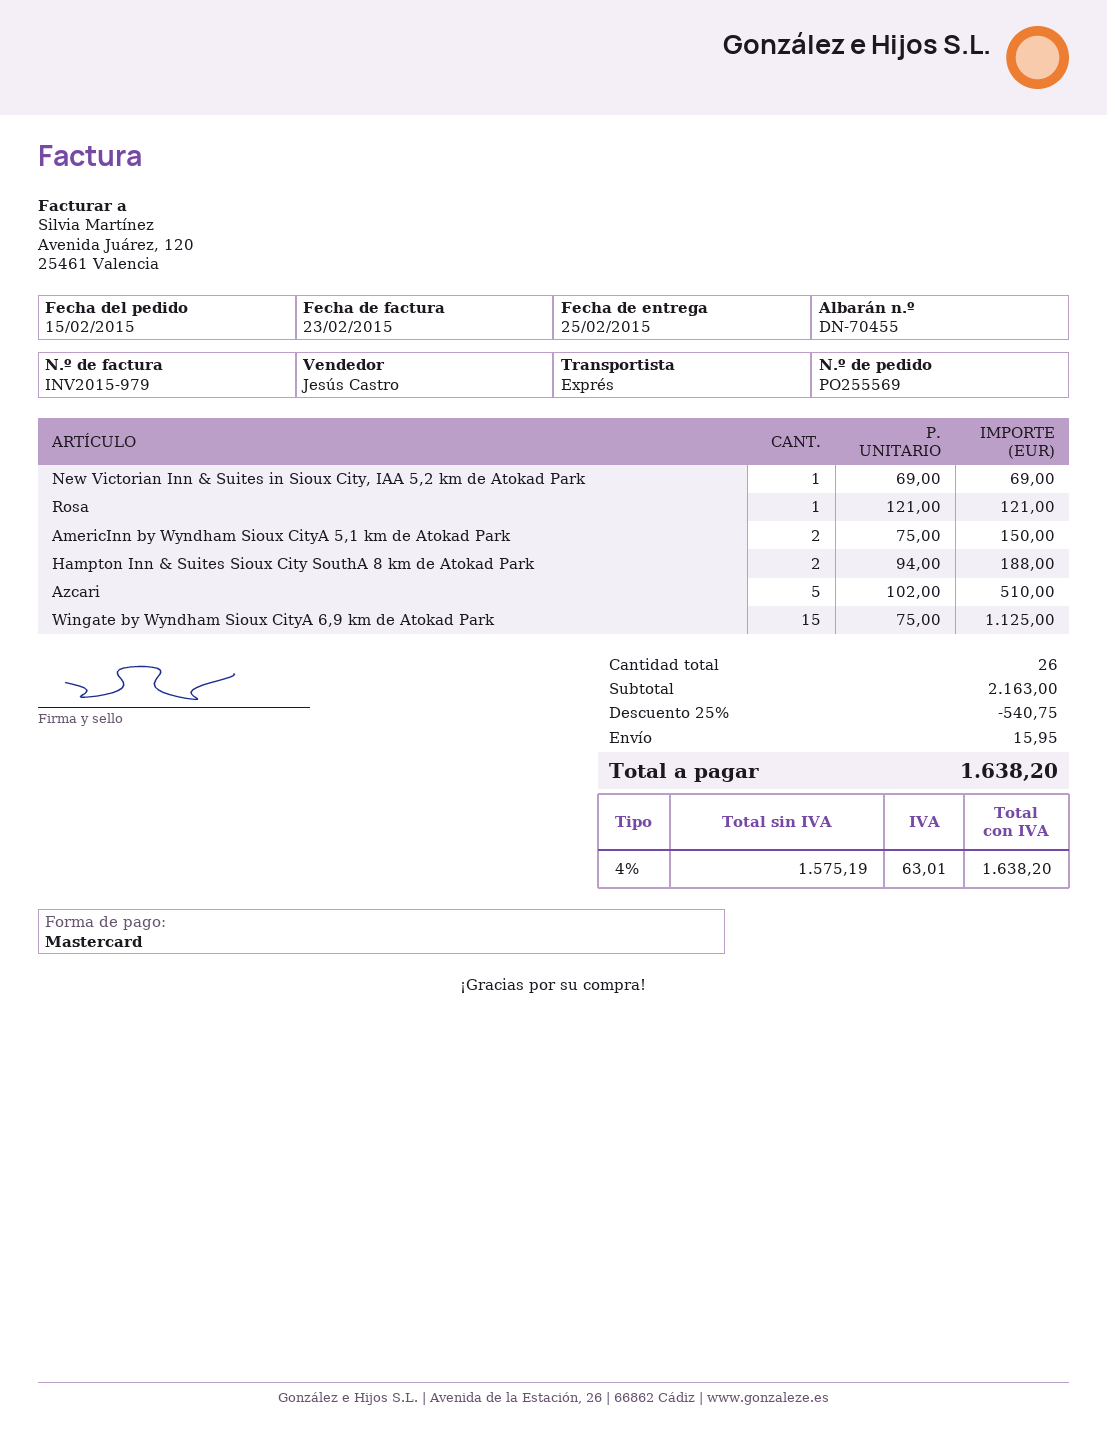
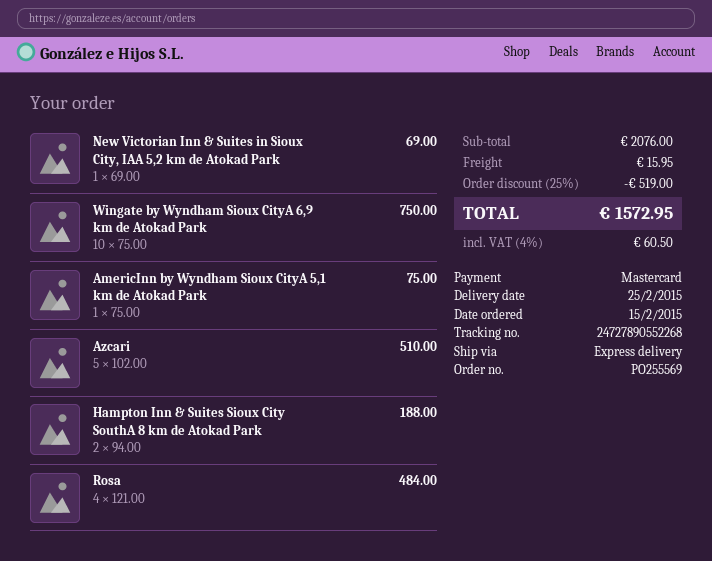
Rosa: 1 x 121.00 = 121.00 -> 4 x 121.00 = 484.00
AmericInn by Wyndham Sioux CityA 5,1 km de Atokad Park: 2 x 75.00 = 150.00 -> 1 x 75.00 = 75.00
Wingate by Wyndham Sioux CityA 6,9 km de Atokad Park: 15 x 75.00 = 1125.00 -> 10 x 75.00 = 750.00
subtotal: 2163.00 -> 2076.00
discount: 25% = 540.75 -> 25% = 519.00
tax: 4% = 63.01 -> 4% = 60.50
total: 1638.20 -> 1572.95

